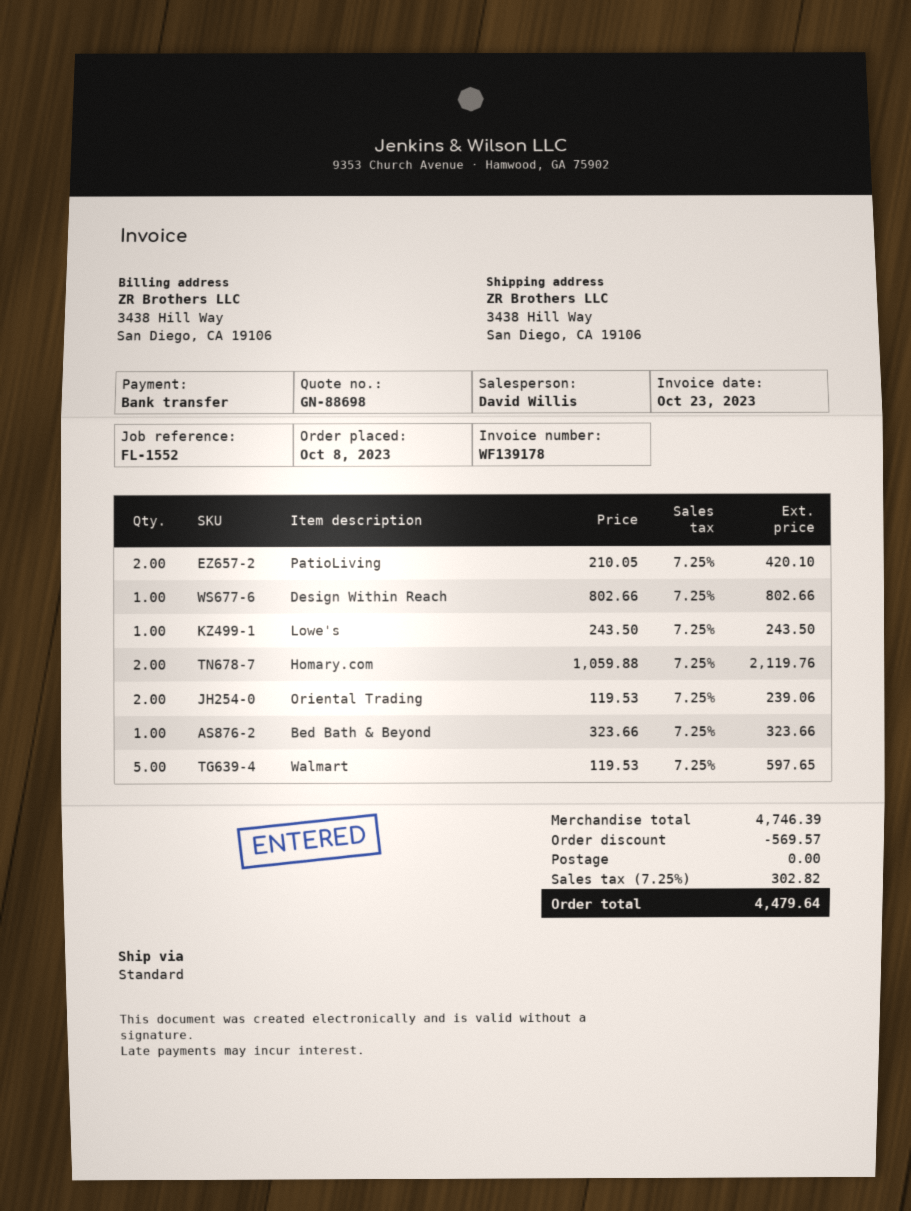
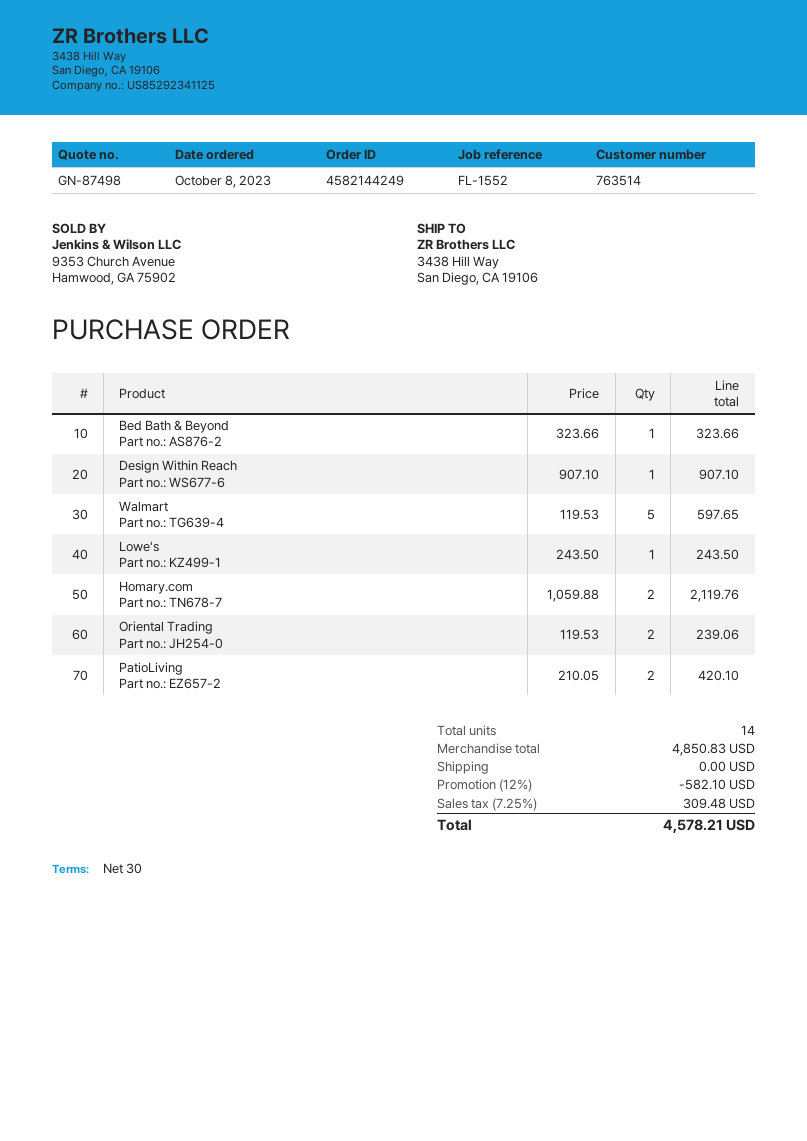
quote number: GN-88698 -> GN-87498
Design Within Reach: 1 x 802.66 = 802.66 -> 1 x 907.10 = 907.10
subtotal: 4746.39 -> 4850.83
discount: 569.57 -> 582.10
tax: 7.25% = 302.82 -> 7.25% = 309.48
total: 4479.64 -> 4578.21

